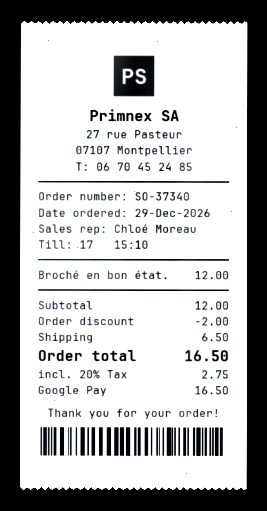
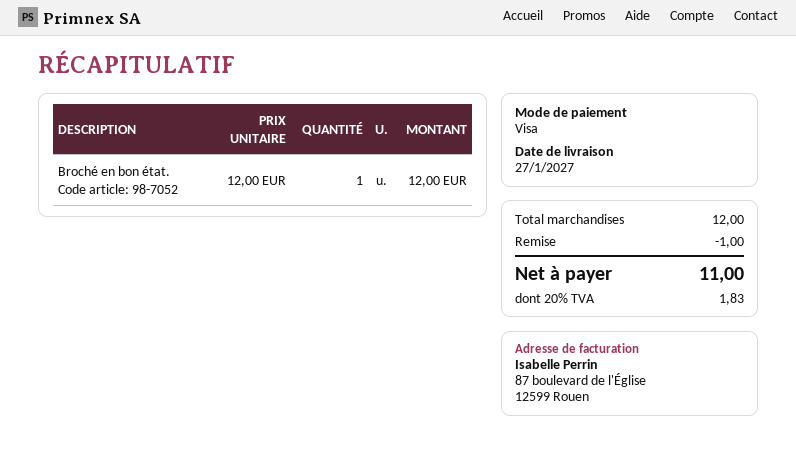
payment method: Google Pay -> Visa
discount: 2.00 -> 1.00
shipping: 6.50 -> none
tax: 20% = 2.75 -> 20% = 1.83
total: 16.50 -> 11.00

